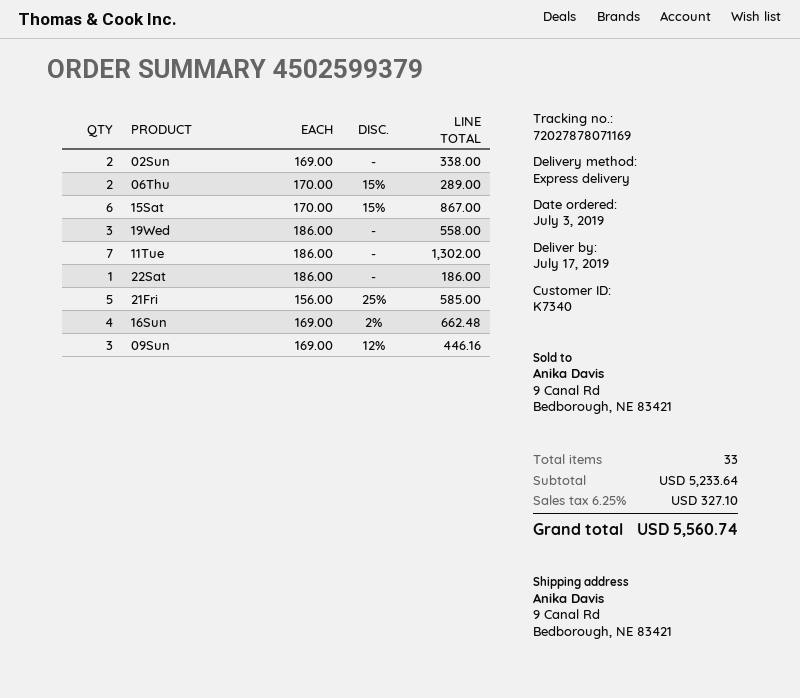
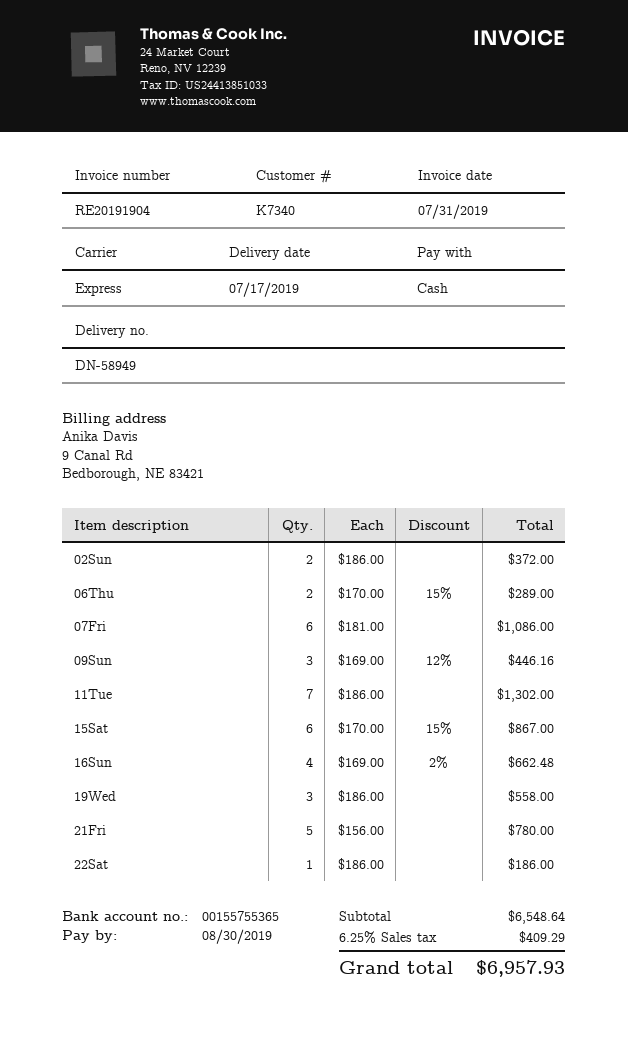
02Sun: 2 x 169.00 = 338.00 -> 2 x 186.00 = 372.00
21Fri: 5 x 156.00 - 25% = 585.00 -> 5 x 156.00 = 780.00
07Fri: none -> 6 x 181.00 = 1086.00
subtotal: 5233.64 -> 6548.64
tax: 6.25% = 327.10 -> 6.25% = 409.29
total: 5560.74 -> 6957.93

